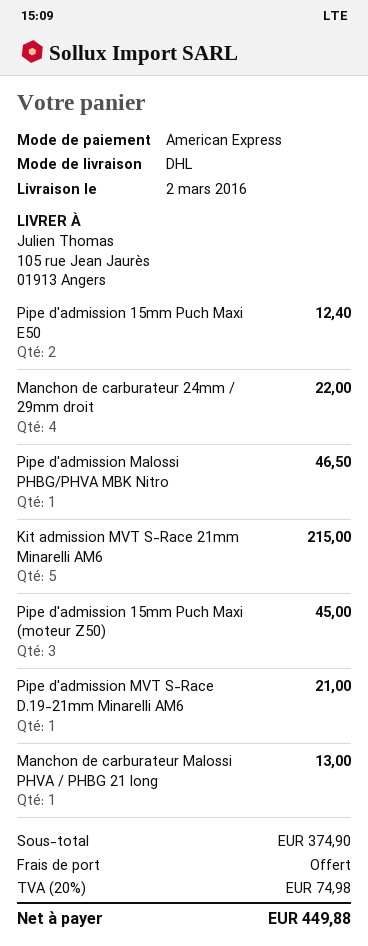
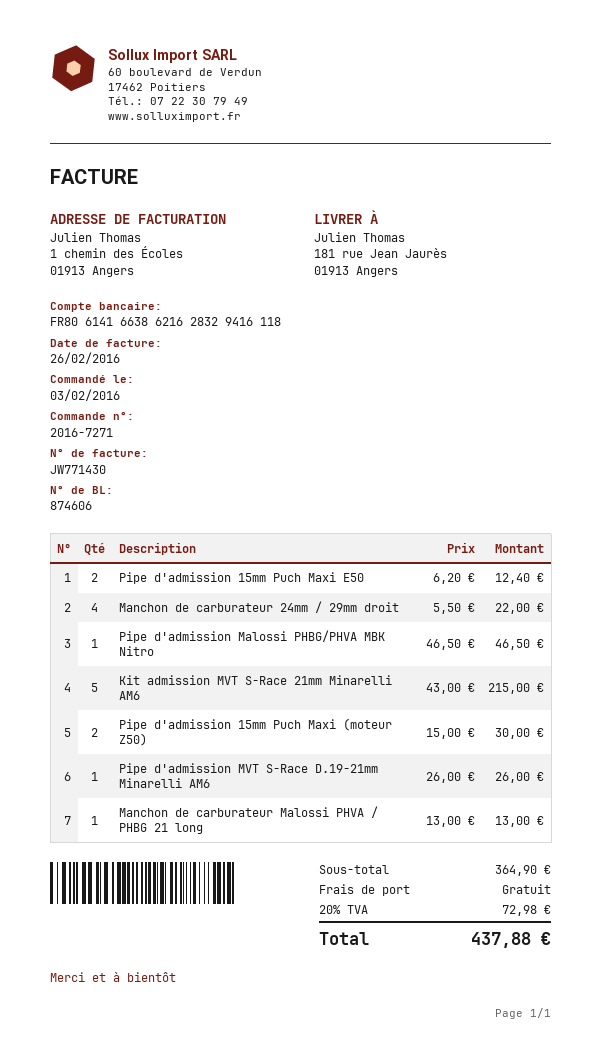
ship to: 105 rue Jean Jaurès, 01913 Angers -> 181 rue Jean Jaurès, 01913 Angers
Pipe d'admission 15mm Puch Maxi (moteur Z50): 3 for 45.00 -> 2 for 30.00
Pipe d'admission MVT S-Race D.19-21mm Minarelli AM6: 1 for 21.00 -> 1 for 26.00
subtotal: 374.90 -> 364.90
tax: 20% = 74.98 -> 20% = 72.98
total: 449.88 -> 437.88

